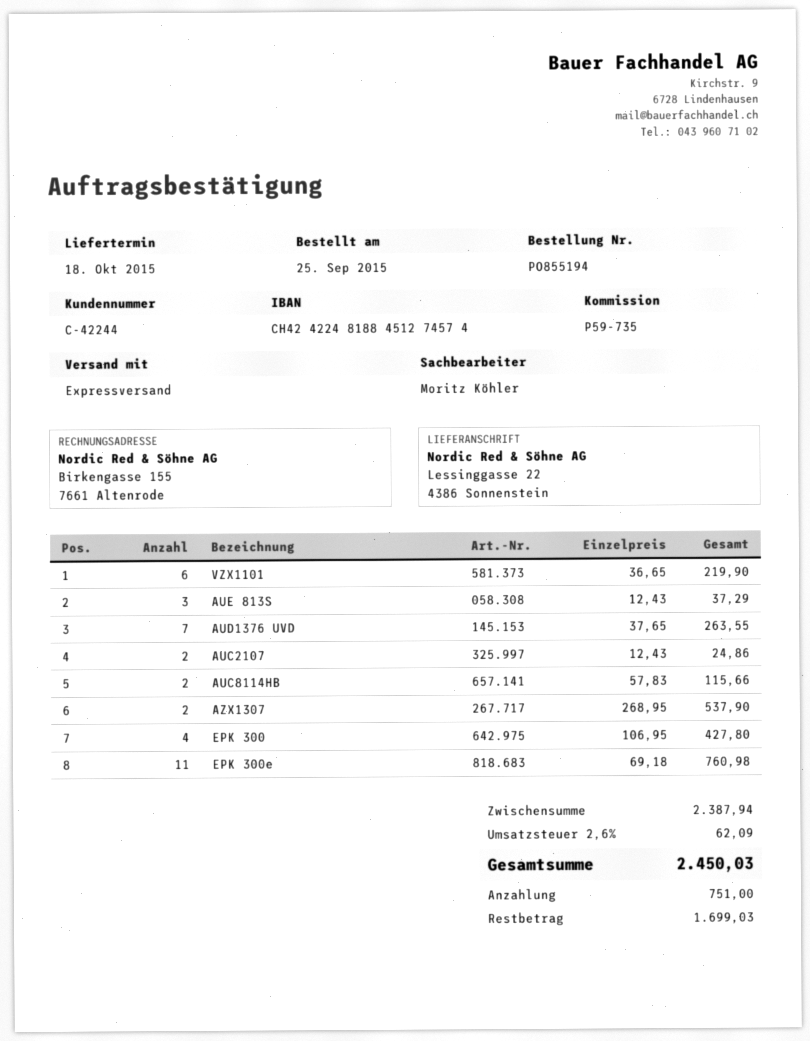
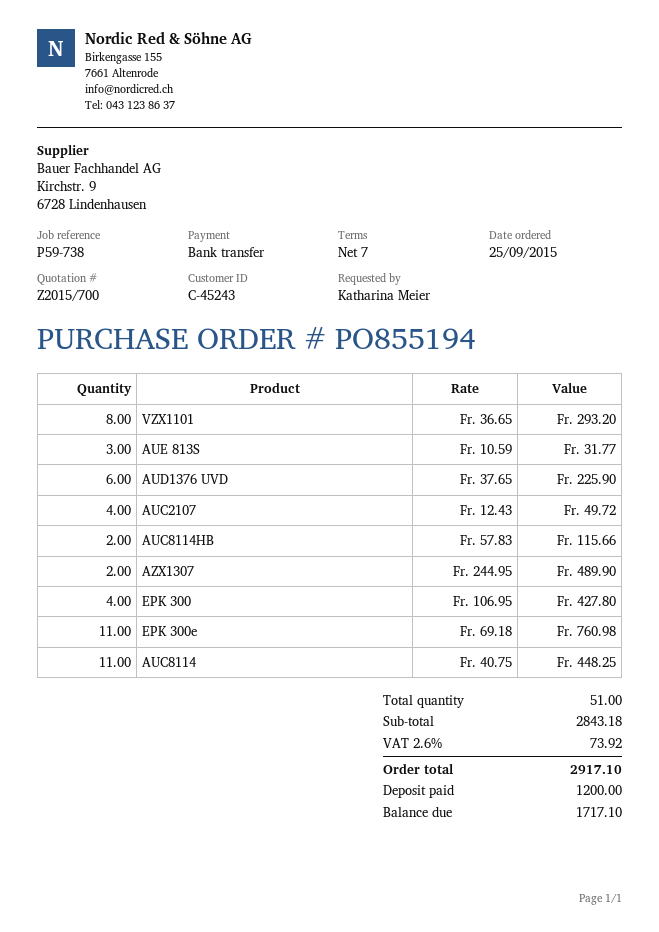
customer number: C-42244 -> C-45243
reference: P59-735 -> P59-738
VZX1101: 6 x 36.65 = 219.90 -> 8 x 36.65 = 293.20
AUE 813S: 3 x 12.43 = 37.29 -> 3 x 10.59 = 31.77
AUD1376 UVD: 7 x 37.65 = 263.55 -> 6 x 37.65 = 225.90
AUC2107: 2 x 12.43 = 24.86 -> 4 x 12.43 = 49.72
AZX1307: 2 x 268.95 = 537.90 -> 2 x 244.95 = 489.90
AUC8114: none -> 11 x 40.75 = 448.25
subtotal: 2387.94 -> 2843.18
tax: 2.6% = 62.09 -> 2.6% = 73.92
total: 2450.03 -> 2917.10
deposit: 751.00 -> 1200.00
balance: 1699.03 -> 1717.10

